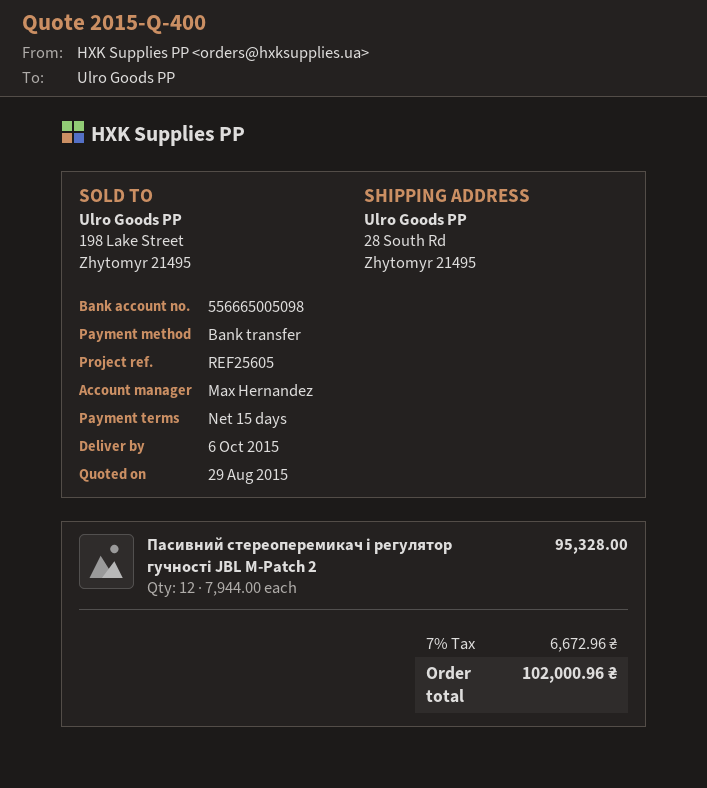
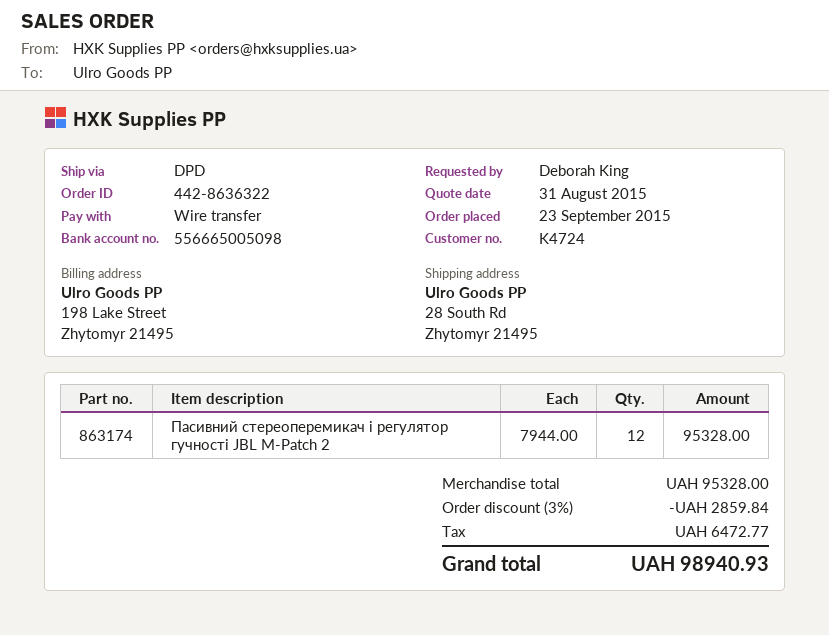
quote date: 2015-08-29 -> 2015-08-31
discount: none -> 3% = 2859.84
tax: 6672.96 -> 6472.77
total: 102000.96 -> 98940.93

